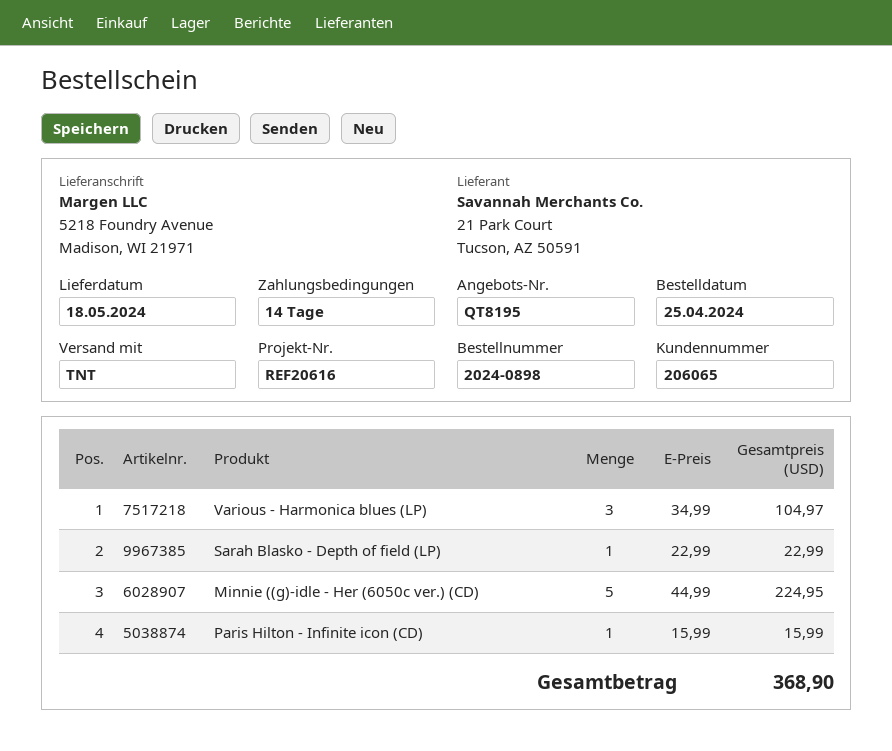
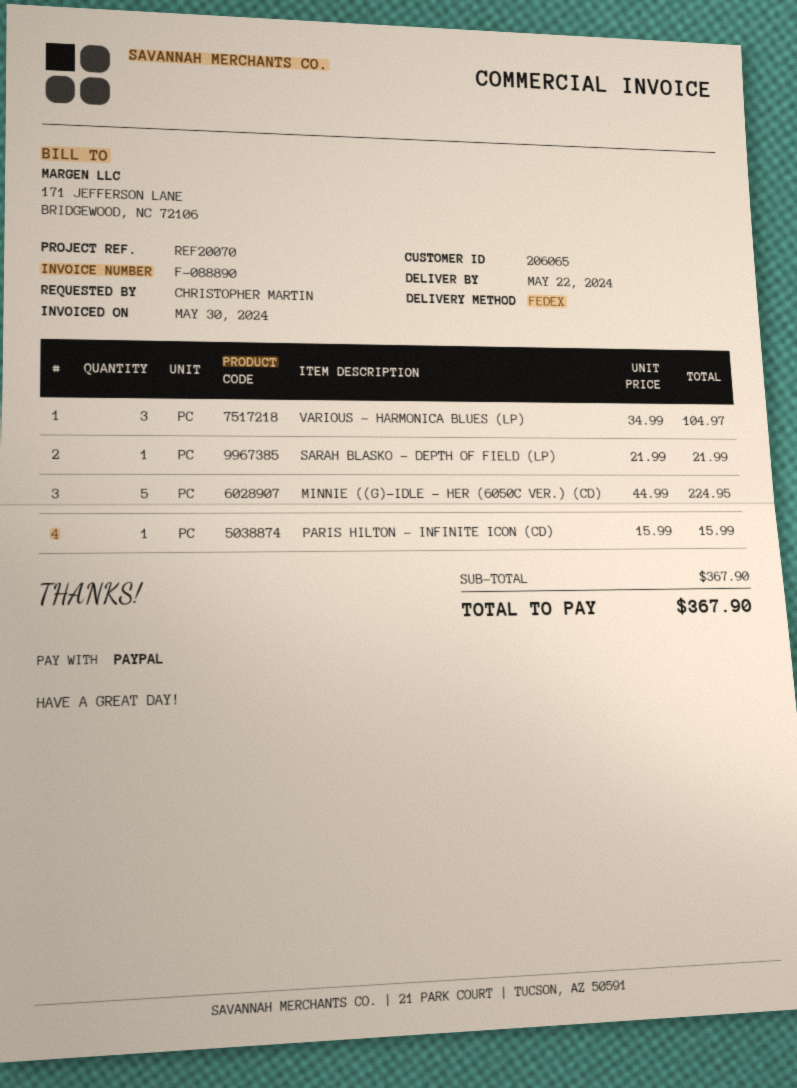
delivery date: 2024-05-18 -> 2024-05-22
reference: REF20616 -> REF20070
shipping method: TNT -> FedEx
Sarah Blasko - Depth of field (LP): 1 x 22.99 = 22.99 -> 1 x 21.99 = 21.99
total: 368.90 -> 367.90

